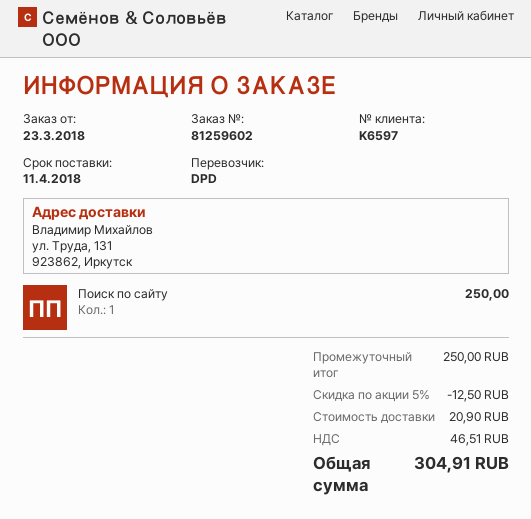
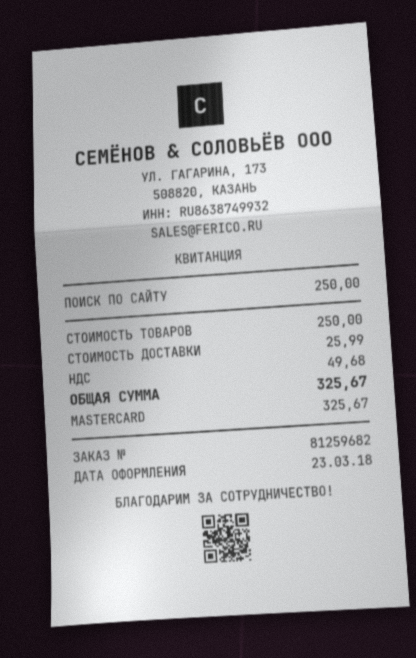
order number: 81259602 -> 81259682
discount: 5% = 12.50 -> none
shipping: 20.90 -> 25.99
tax: 46.51 -> 49.68
total: 304.91 -> 325.67

